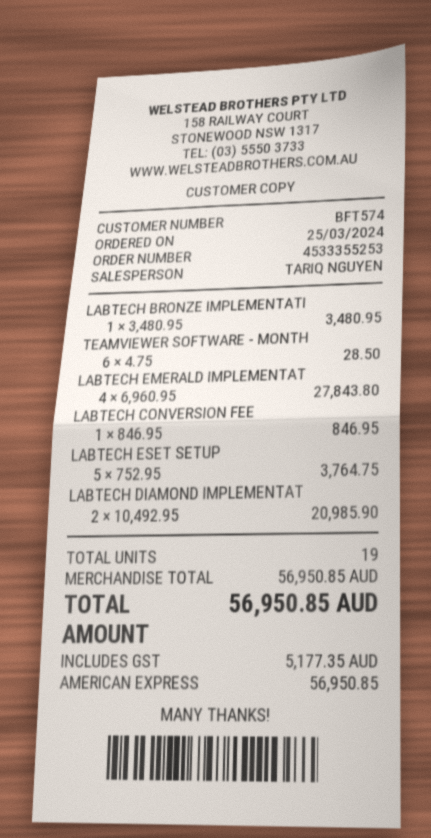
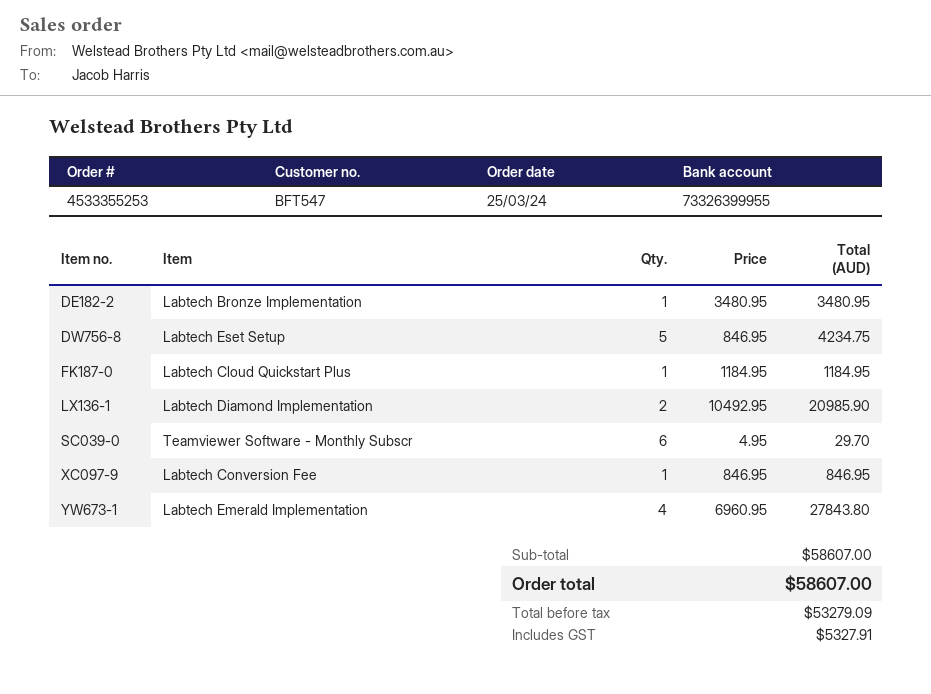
customer number: BFT574 -> BFT547
TEAMVIEWER SOFTWARE - MONTH: 6 x 4.75 = 28.50 -> 6 x 4.95 = 29.70
LABTECH ESET SETUP: 5 x 752.95 = 3764.75 -> 5 x 846.95 = 4234.75
Labtech Cloud Quickstart Plus: none -> 1 x 1184.95 = 1184.95
subtotal: 56950.85 -> 58607.00
tax: 5177.35 -> 5327.91
total: 56950.85 -> 58607.00

